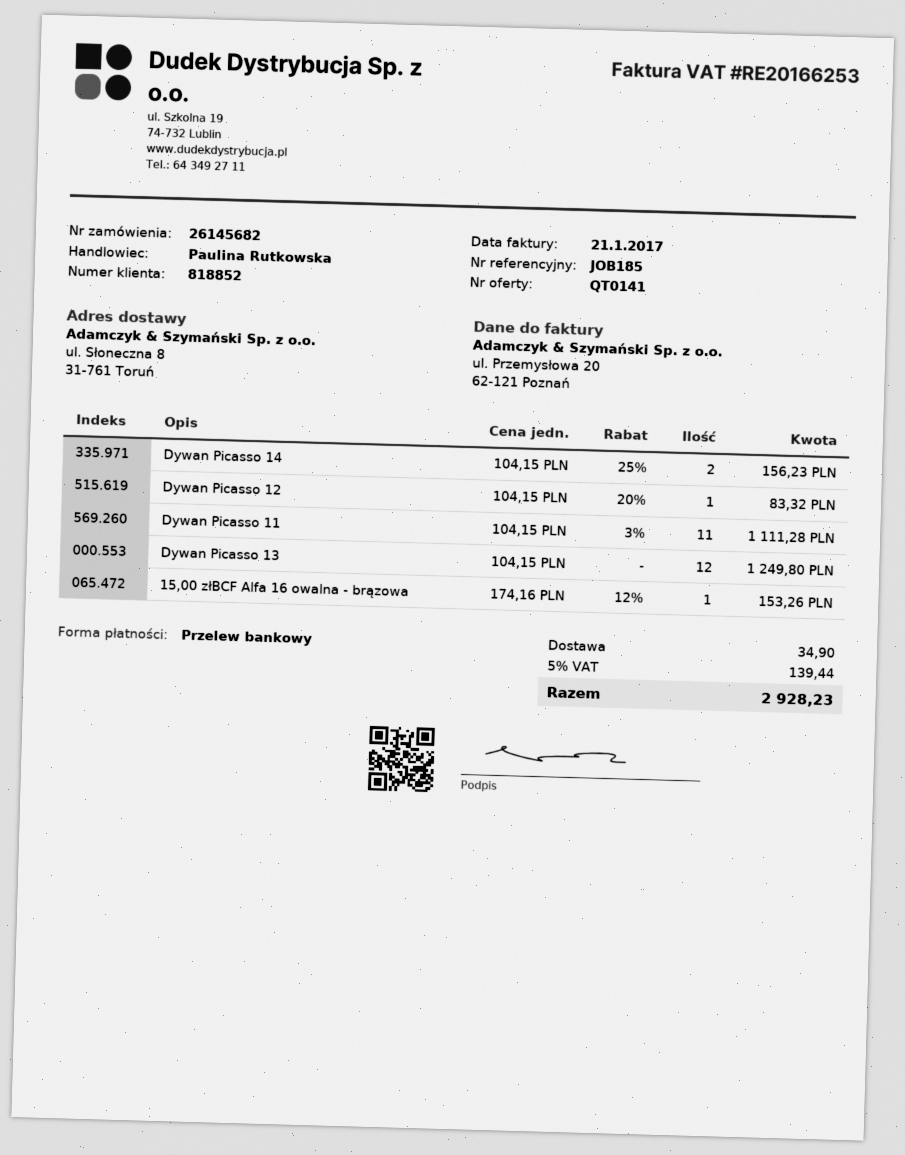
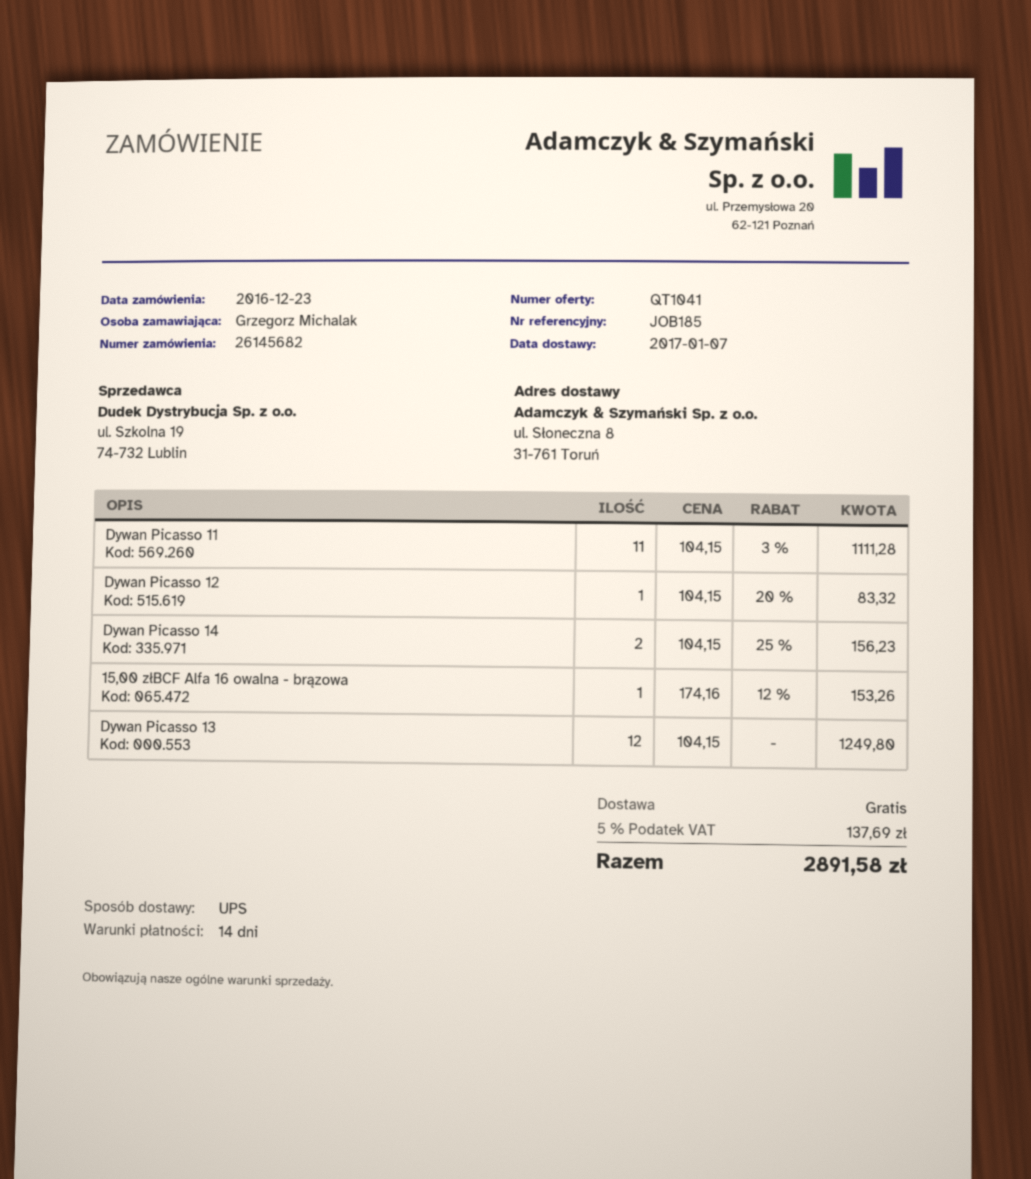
quote number: QT0141 -> QT1041
shipping: 34.90 -> 0.00
tax: 5% = 139.44 -> 5% = 137.69
total: 2928.23 -> 2891.58

